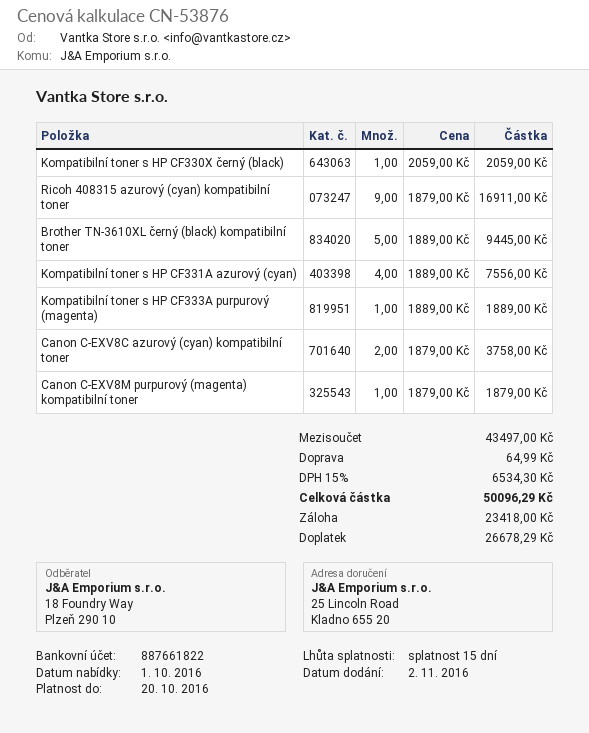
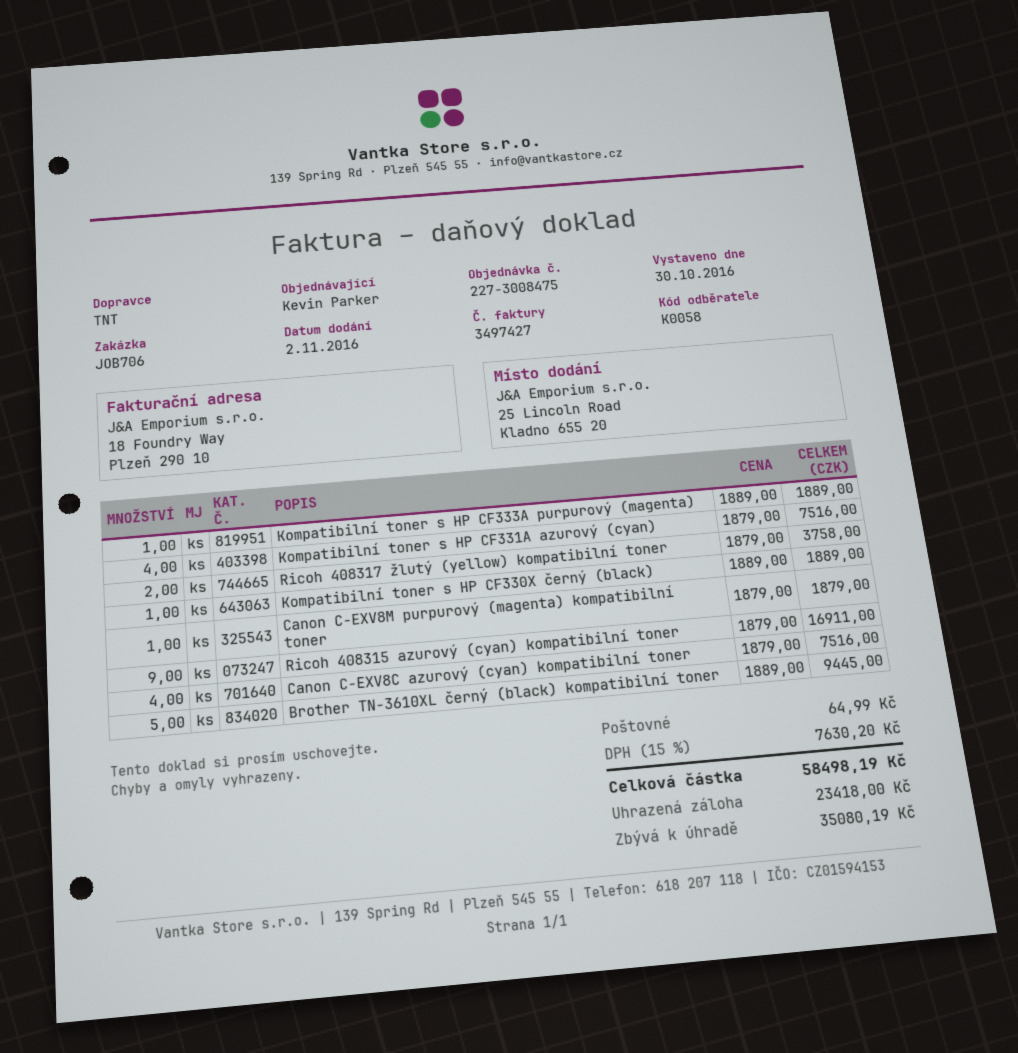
Kompatibilní toner s HP CF330X černý (black): 1 x 2059.00 = 2059.00 -> 1 x 1889.00 = 1889.00
Kompatibilní toner s HP CF331A azurový (cyan): 4 x 1889.00 = 7556.00 -> 4 x 1879.00 = 7516.00
Canon C-EXV8C azurový (cyan) kompatibilní toner: 2 x 1879.00 = 3758.00 -> 4 x 1879.00 = 7516.00
Ricoh 408317 žlutý (yellow) kompatibilní toner: none -> 2 x 1879.00 = 3758.00
tax: 15% = 6534.30 -> 15% = 7630.20
total: 50096.29 -> 58498.19
balance: 26678.29 -> 35080.19

